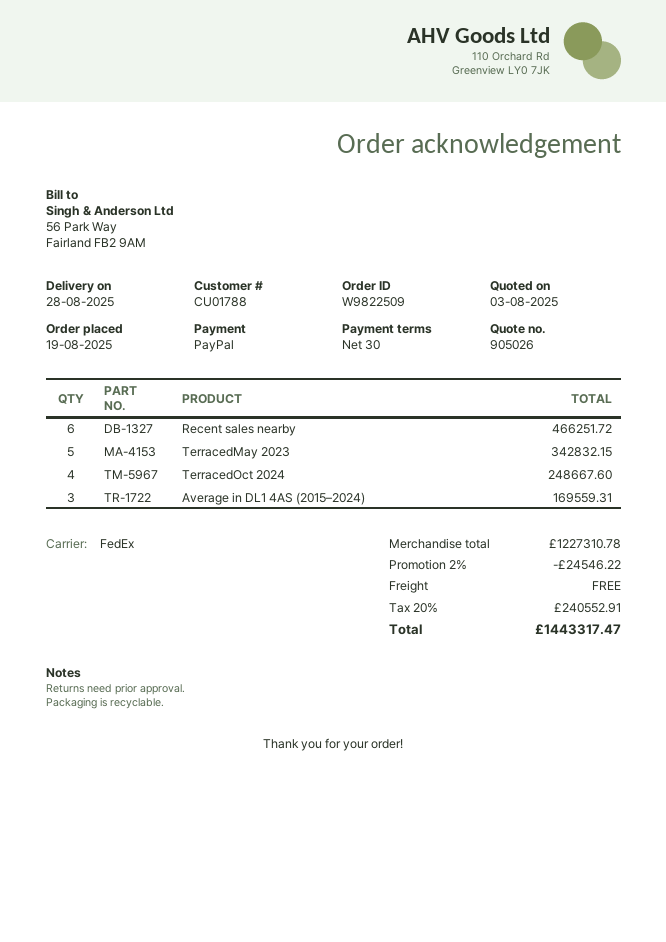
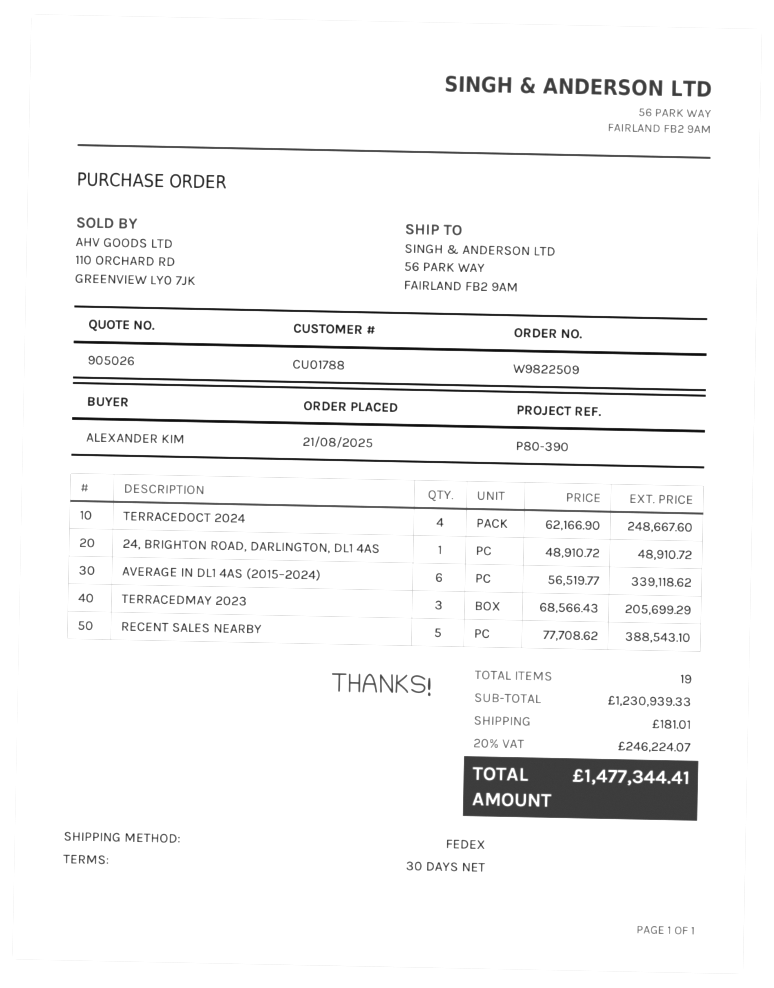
order date: 2025-08-19 -> 2025-08-21
Recent sales nearby: 6 for 466251.72 -> 5 for 388543.10
TerracedMay 2023: 5 for 342832.15 -> 3 for 205699.29
Average in DL1 4AS (2015–2024): 3 for 169559.31 -> 6 for 339118.62
24, BRIGHTON ROAD, DARLINGTON, DL1 4AS: none -> 1 for 48910.72
subtotal: 1227310.78 -> 1230939.33
discount: 2% = 24546.22 -> none
shipping: 0.00 -> 181.01
tax: 20% = 240552.91 -> 20% = 246224.07
total: 1443317.47 -> 1477344.41

